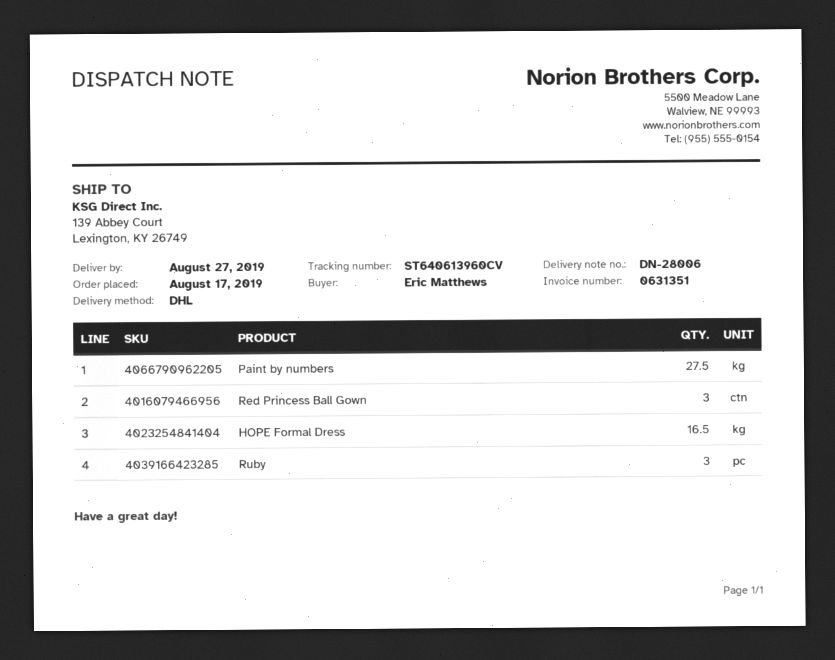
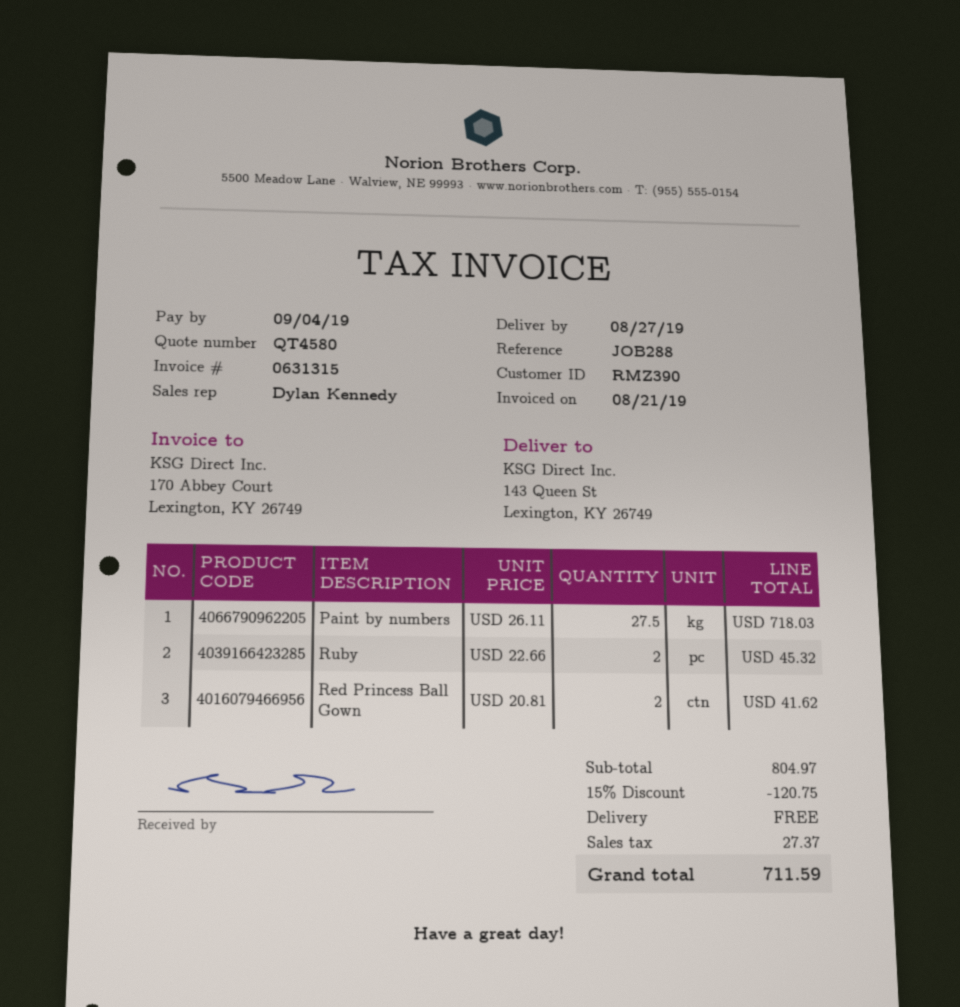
invoice number: 0631351 -> 0631315
ship to: 139 Abbey Court, Lexington, KY 26749 -> 143 Queen St, Lexington, KY 26749
Red Princess Ball Gown: 3 -> 2
HOPE Formal Dress: 16.5 -> none
Ruby: 3 -> 2

